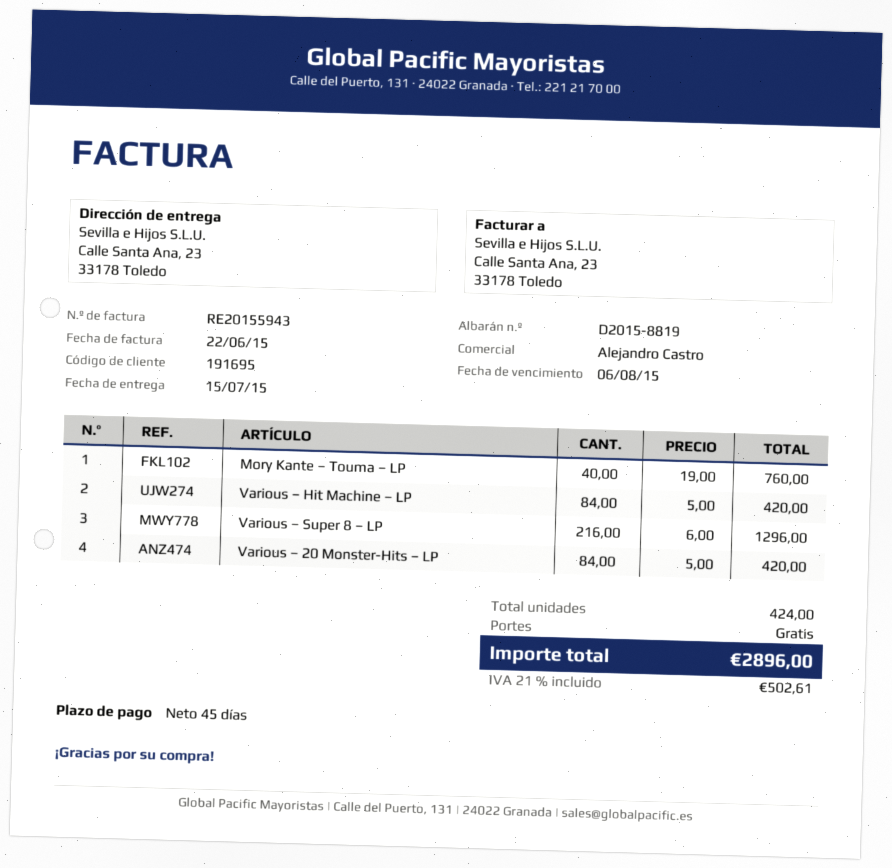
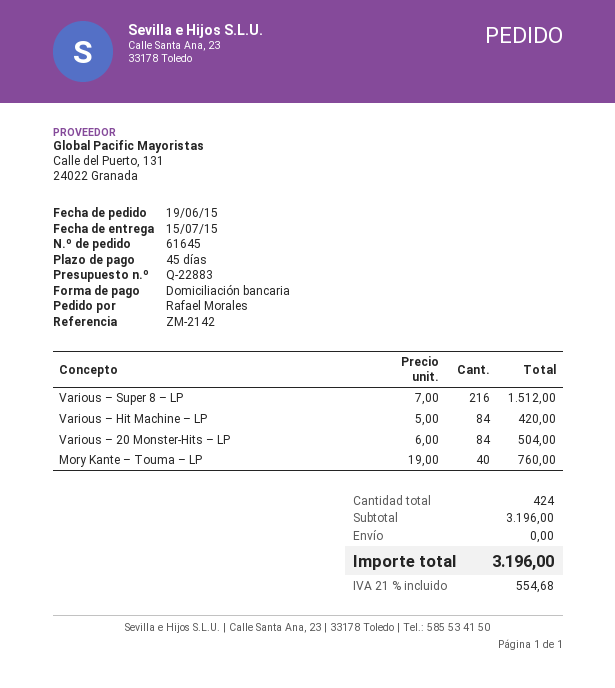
Various – Super 8 – LP: 216 x 6.00 = 1296.00 -> 216 x 7.00 = 1512.00
Various – 20 Monster-Hits – LP: 84 x 5.00 = 420.00 -> 84 x 6.00 = 504.00
tax: 21% = 502.61 -> 21% = 554.68
total: 2896.00 -> 3196.00

